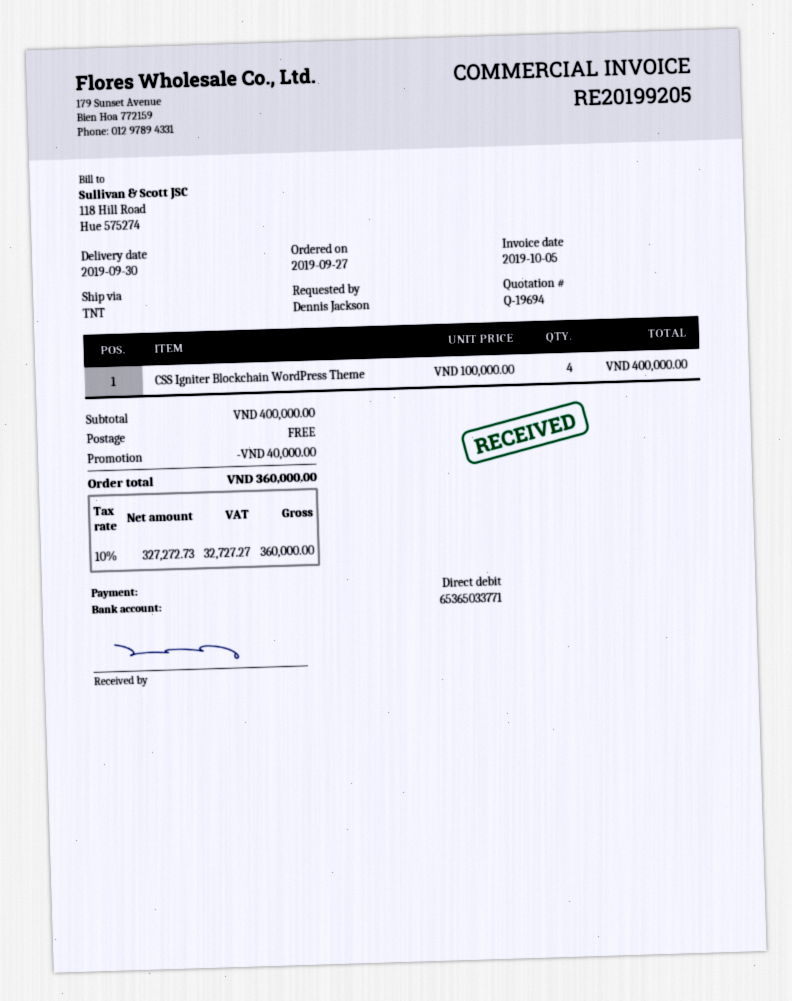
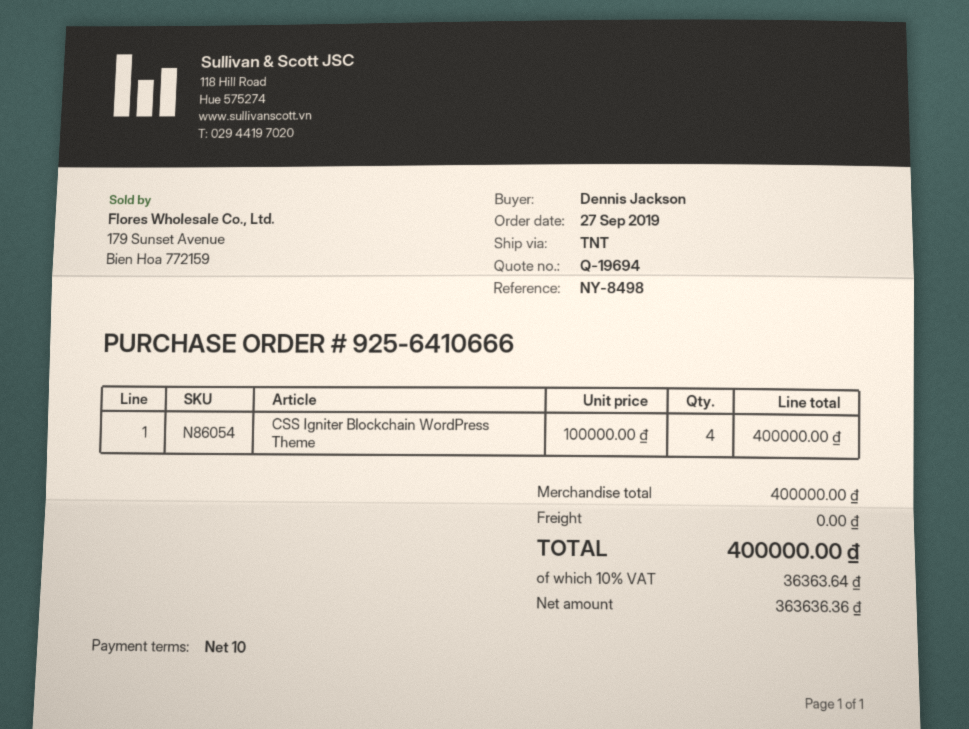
discount: 40000.00 -> none
net: 327272.73 -> 363636.36
tax: 10% = 32727.27 -> 10% = 36363.64
total: 360000.00 -> 400000.00

